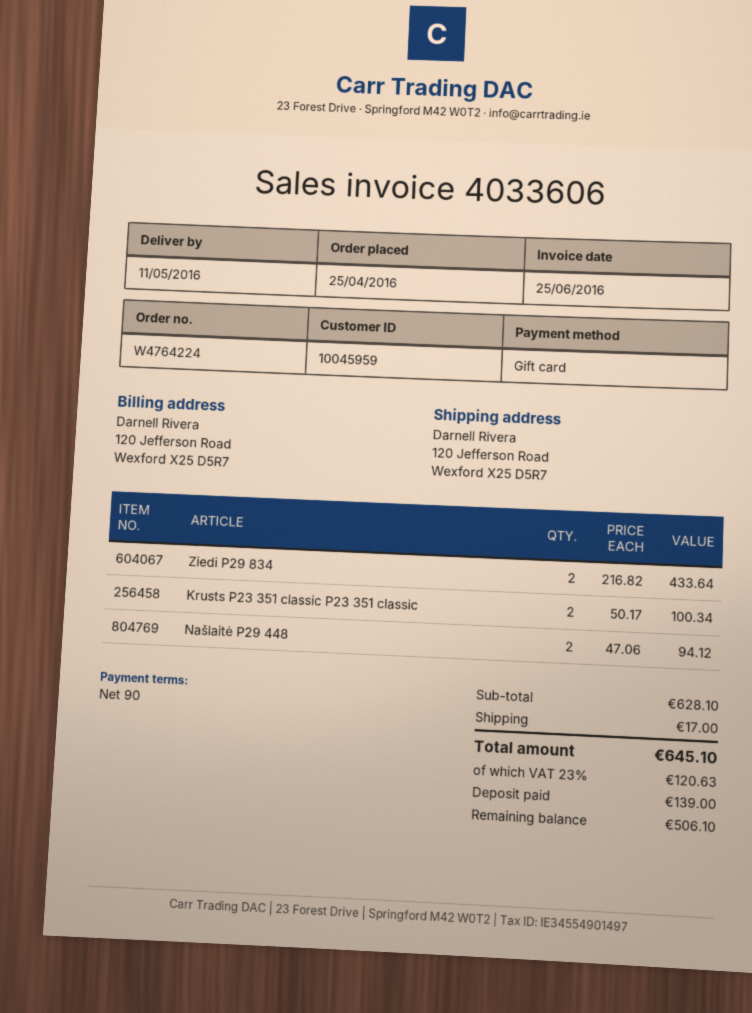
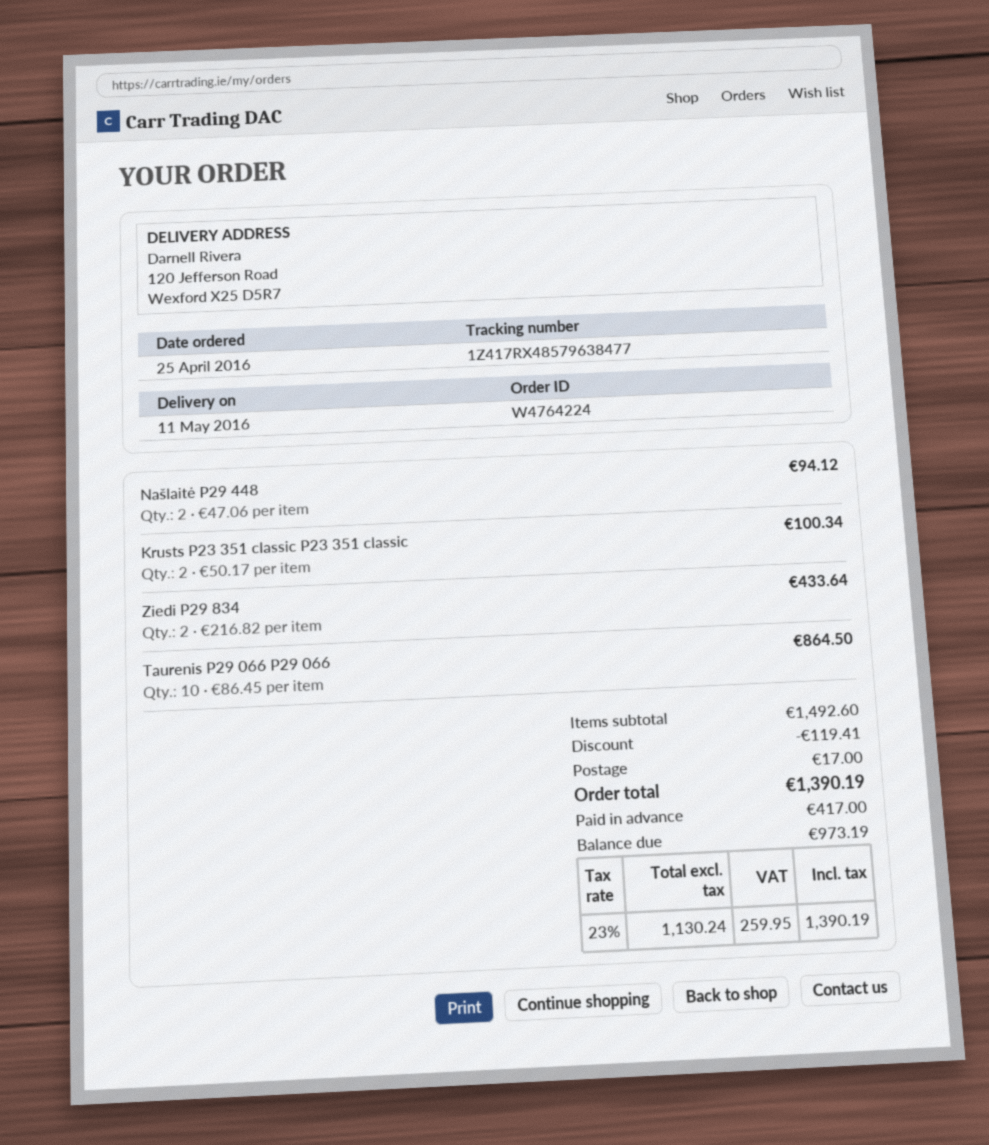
Taurenis P29 066 P29 066: none -> 10 x 86.45 = 864.50
subtotal: 628.10 -> 1492.60
discount: none -> 119.41
tax: 23% = 120.63 -> 23% = 259.95
total: 645.10 -> 1390.19
deposit: 139.00 -> 417.00
balance: 506.10 -> 973.19

